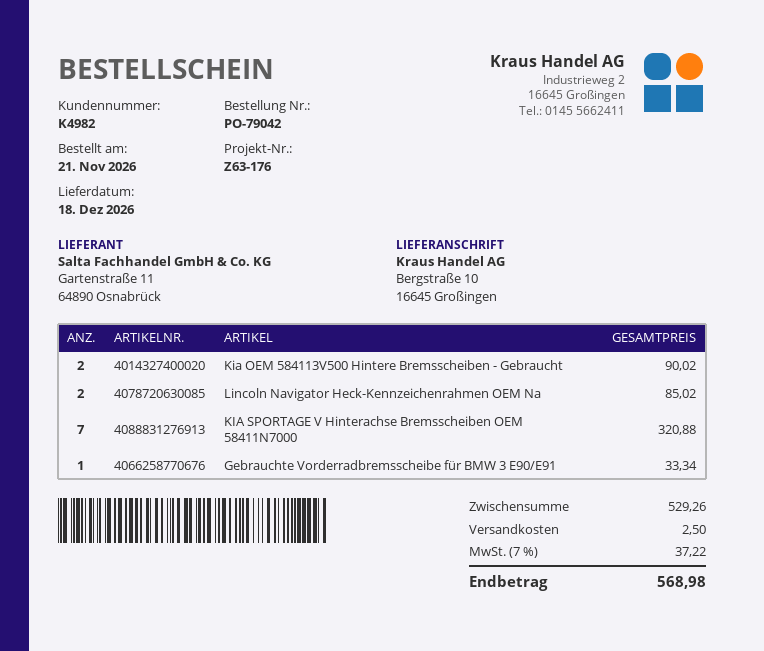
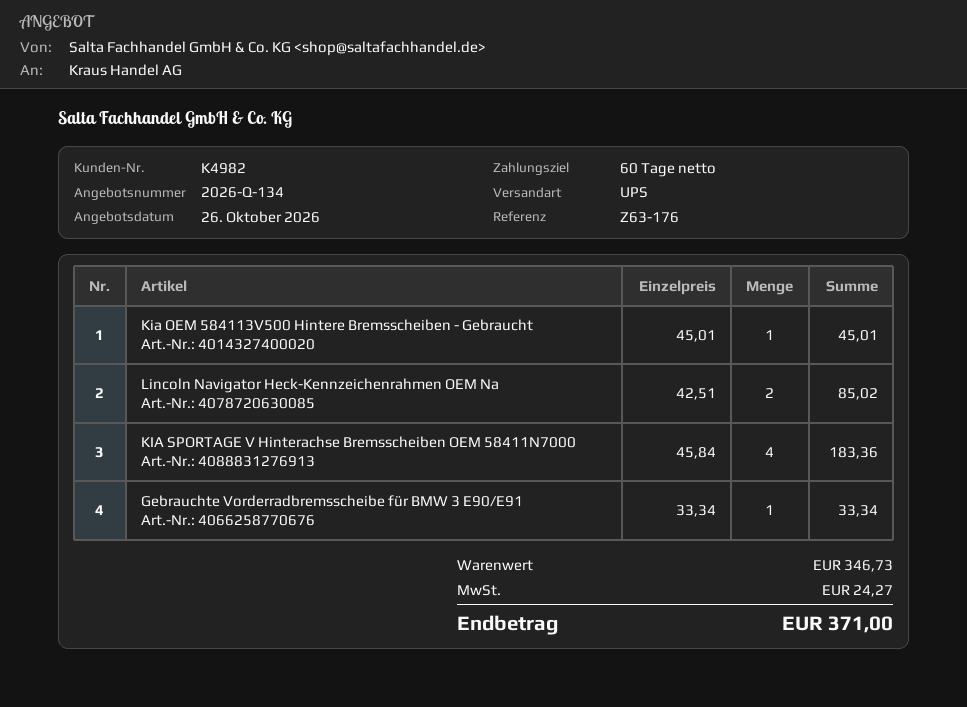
Kia OEM 584113V500 Hintere Bremsscheiben - Gebraucht: 2 for 90.02 -> 1 for 45.01
KIA SPORTAGE V Hinterachse Bremsscheiben OEM 58411N7000: 7 for 320.88 -> 4 for 183.36
subtotal: 529.26 -> 346.73
shipping: 2.50 -> none
tax: 37.22 -> 24.27
total: 568.98 -> 371.00

